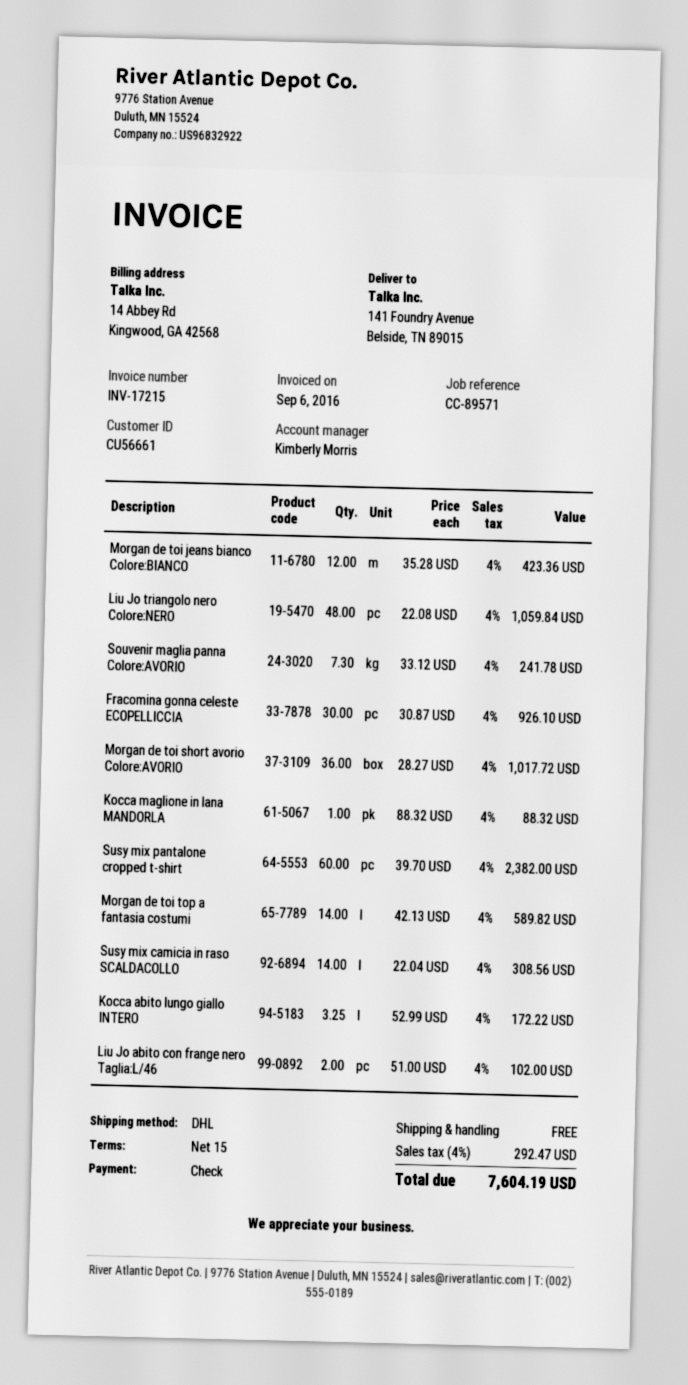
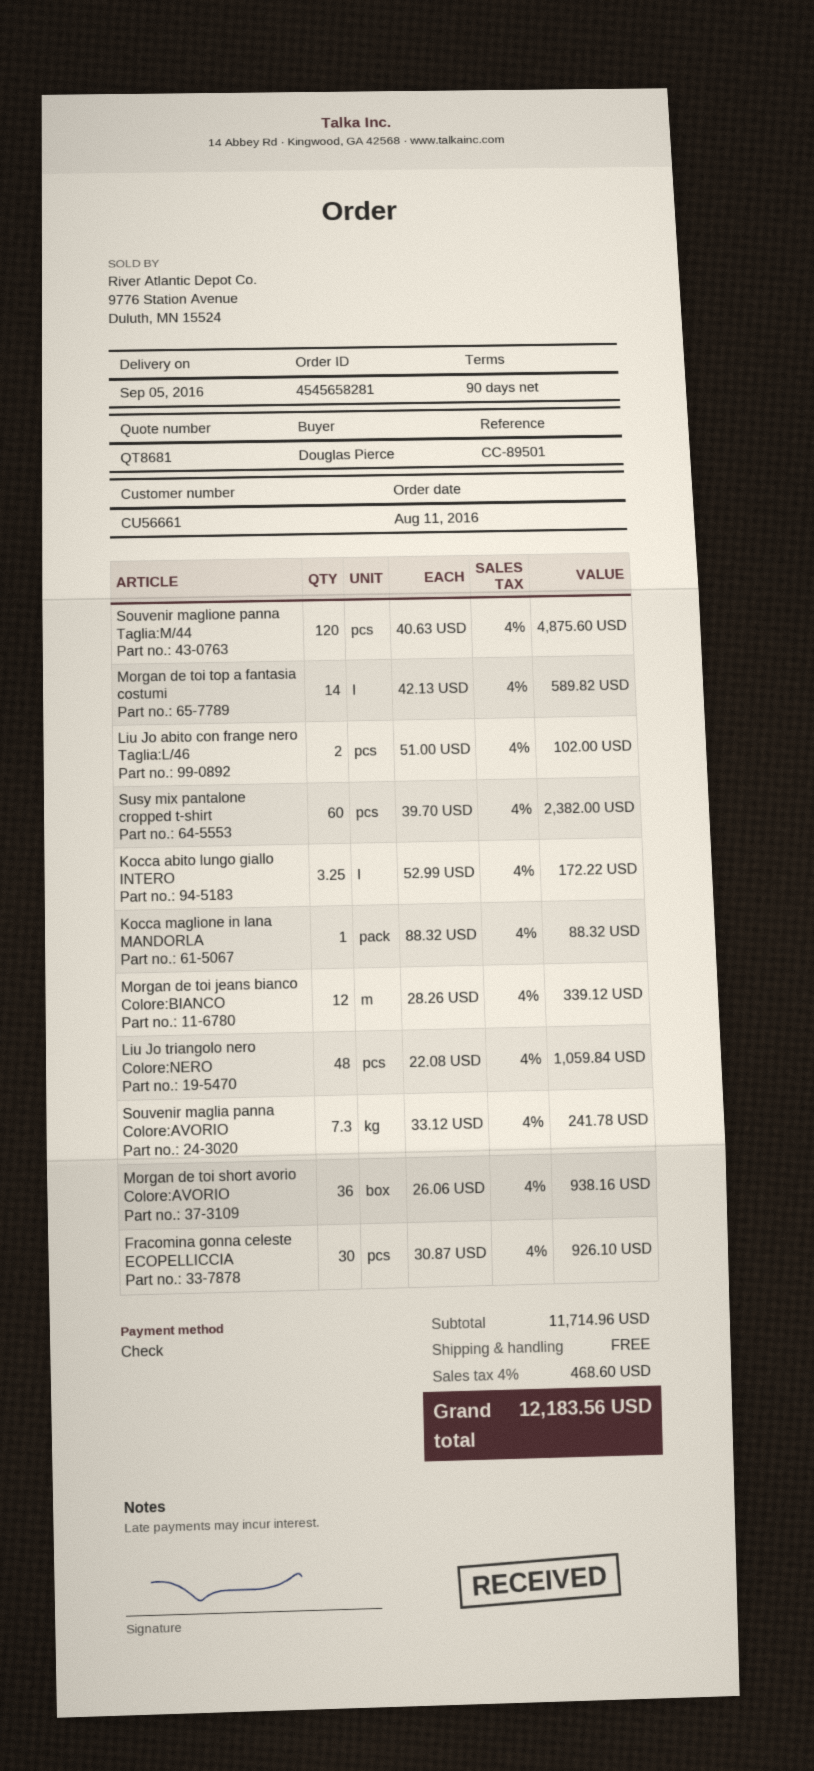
payment terms: 15 days -> 90 days
reference: CC-89571 -> CC-89501
Morgan de toi jeans bianco Colore:BIANCO: 12 x 35.28 = 423.36 -> 12 x 28.26 = 339.12
Morgan de toi short avorio Colore:AVORIO: 36 x 28.27 = 1017.72 -> 36 x 26.06 = 938.16
Susy mix camicia in raso SCALDACOLLO: 14 x 22.04 = 308.56 -> none
Souvenir maglione panna Taglia:M/44: none -> 120 x 40.63 = 4875.60
tax: 4% = 292.47 -> 4% = 468.60
total: 7604.19 -> 12183.56

